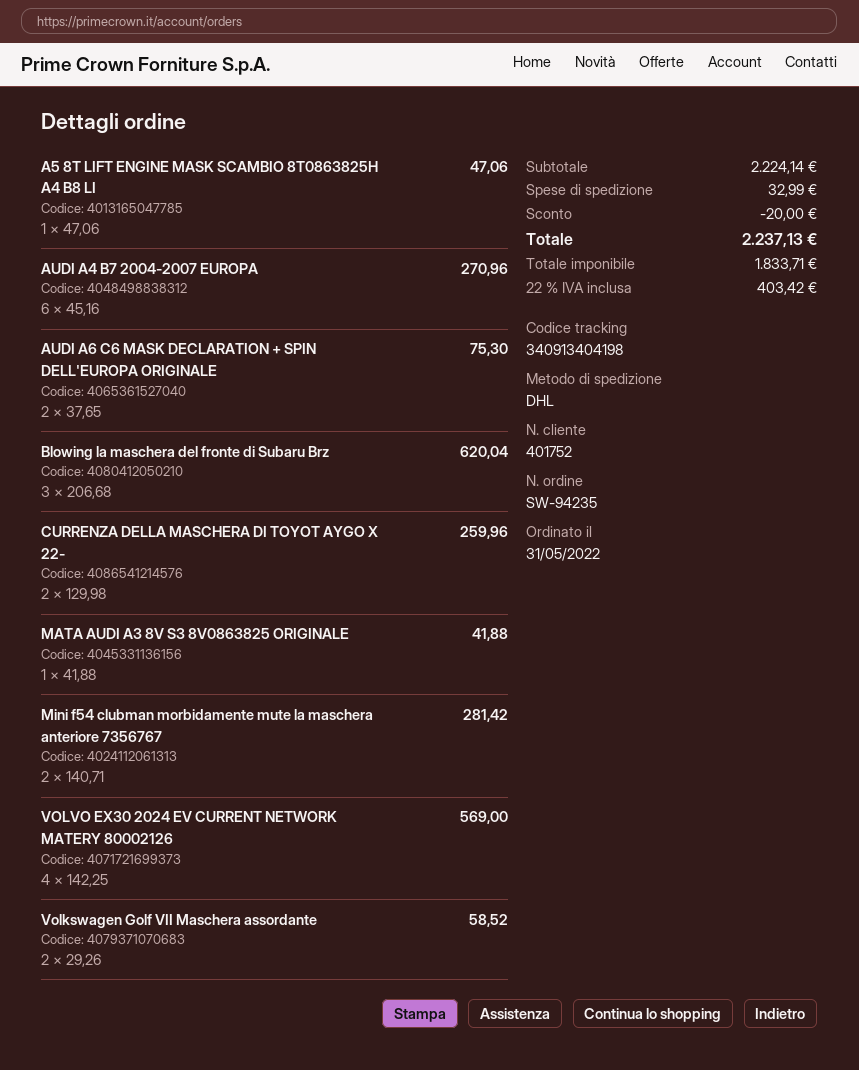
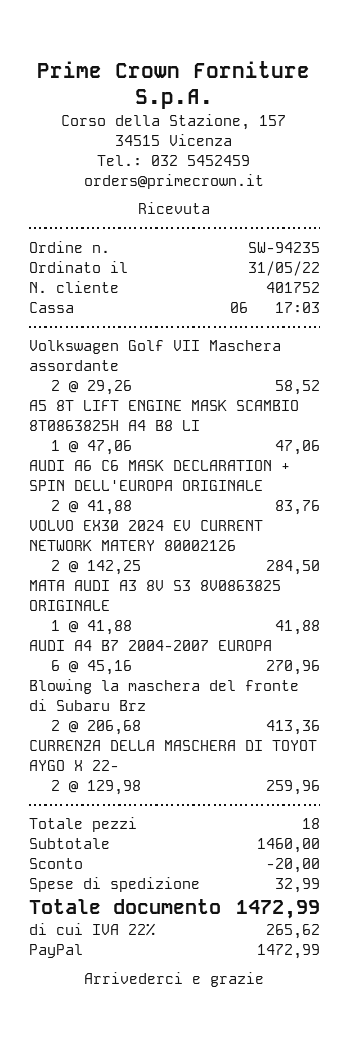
AUDI A6 C6 MASK DECLARATION + SPIN DELL'EUROPA ORIGINALE: 2 x 37.65 = 75.30 -> 2 x 41.88 = 83.76
Blowing la maschera del fronte di Subaru Brz: 3 x 206.68 = 620.04 -> 2 x 206.68 = 413.36
Mini f54 clubman morbidamente mute la maschera anteriore 7356767: 2 x 140.71 = 281.42 -> none
VOLVO EX30 2024 EV CURRENT NETWORK MATERY 80002126: 4 x 142.25 = 569.00 -> 2 x 142.25 = 284.50
subtotal: 2224.14 -> 1460.00
tax: 22% = 403.42 -> 22% = 265.62
total: 2237.13 -> 1472.99

